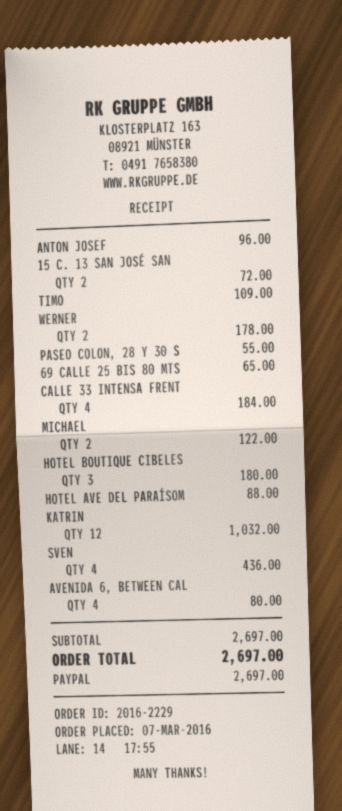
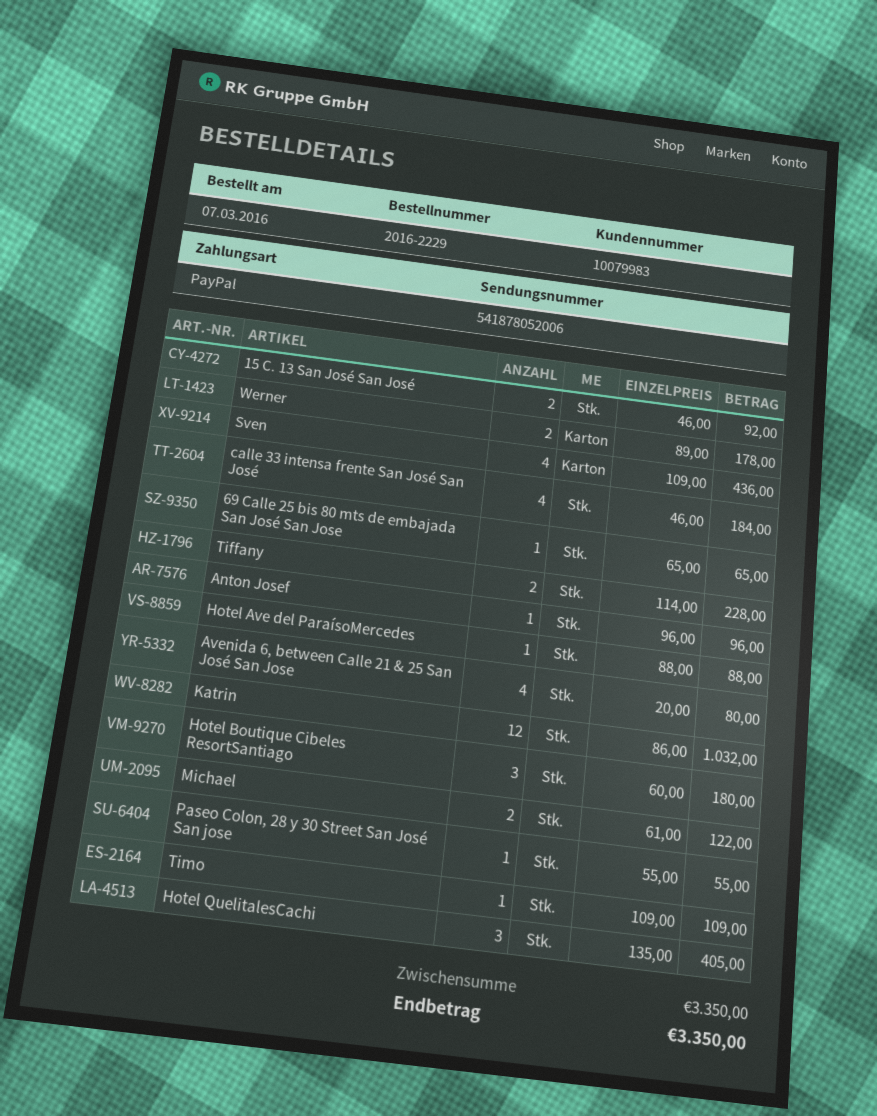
15 C. 13 SAN JOSÉ SAN: 2 for 72.00 -> 2 for 92.00
Tiffany: none -> 2 for 228.00
Hotel QuelitalesCachi: none -> 3 for 405.00
subtotal: 2697.00 -> 3350.00
total: 2697.00 -> 3350.00

